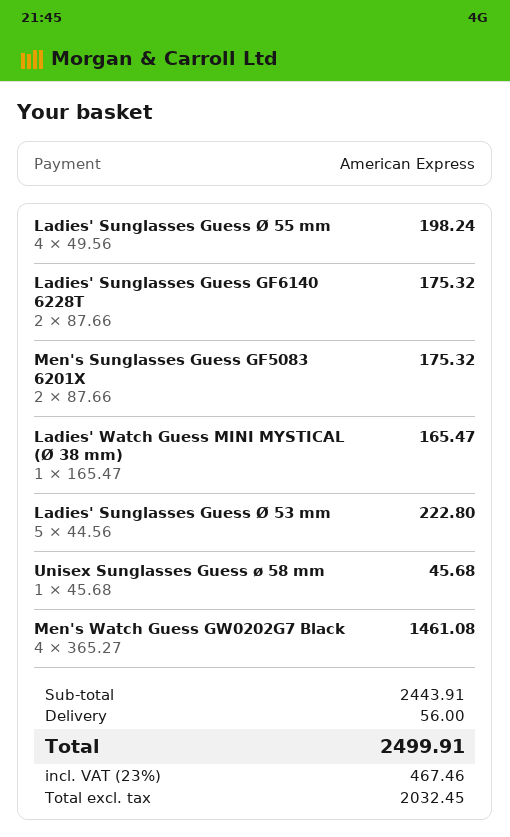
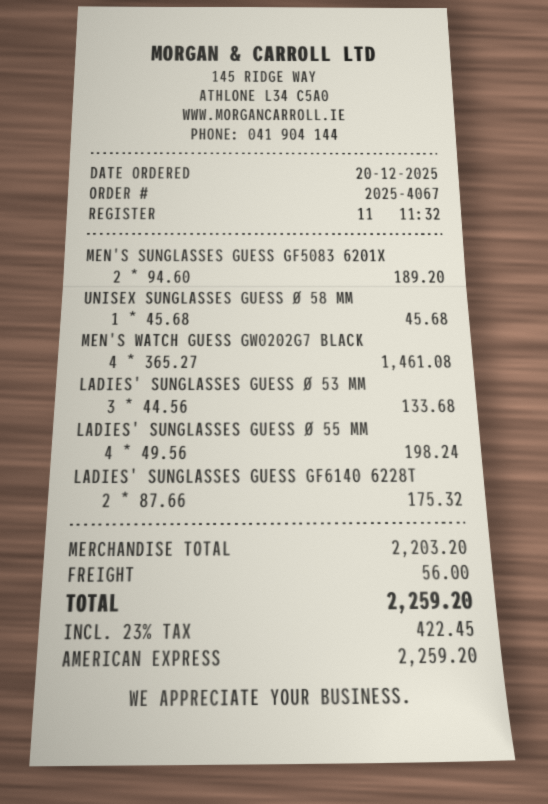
Men's Sunglasses Guess GF5083 6201X: 2 x 87.66 = 175.32 -> 2 x 94.60 = 189.20
Ladies' Watch Guess MINI MYSTICAL (Ø 38 mm): 1 x 165.47 = 165.47 -> none
Ladies' Sunglasses Guess Ø 53 mm: 5 x 44.56 = 222.80 -> 3 x 44.56 = 133.68
subtotal: 2443.91 -> 2203.20
tax: 23% = 467.46 -> 23% = 422.45
total: 2499.91 -> 2259.20

